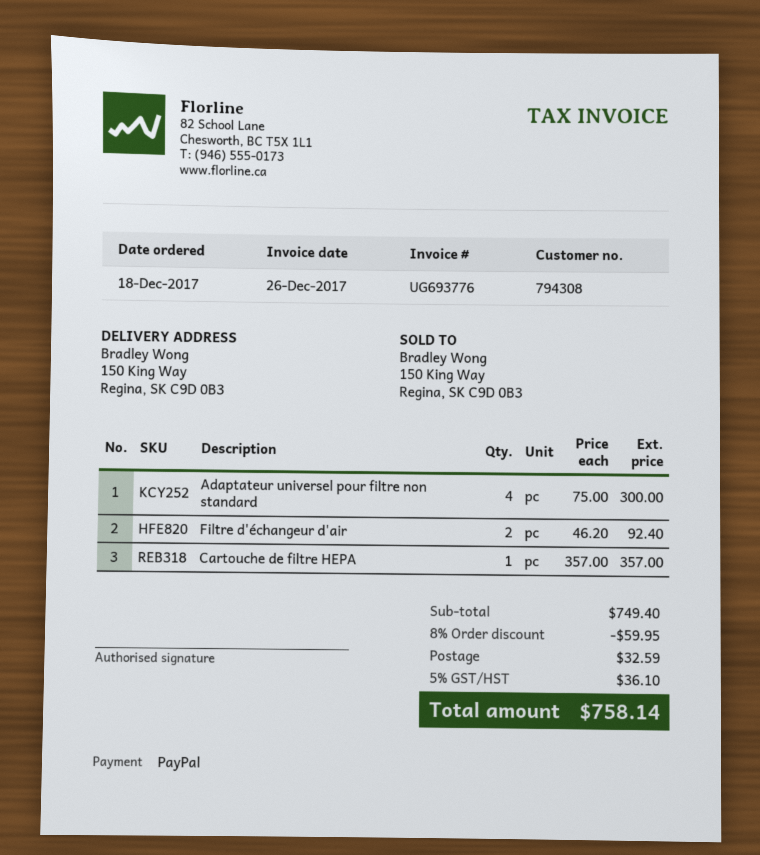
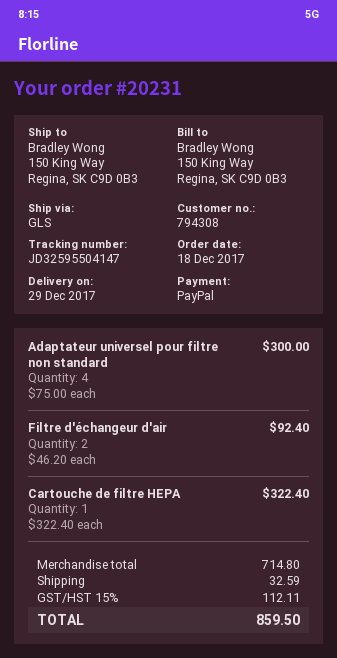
Cartouche de filtre HEPA: 1 x 357.00 = 357.00 -> 1 x 322.40 = 322.40
subtotal: 749.40 -> 714.80
discount: 8% = 59.95 -> none
tax: 5% = 36.10 -> 15% = 112.11
total: 758.14 -> 859.50

